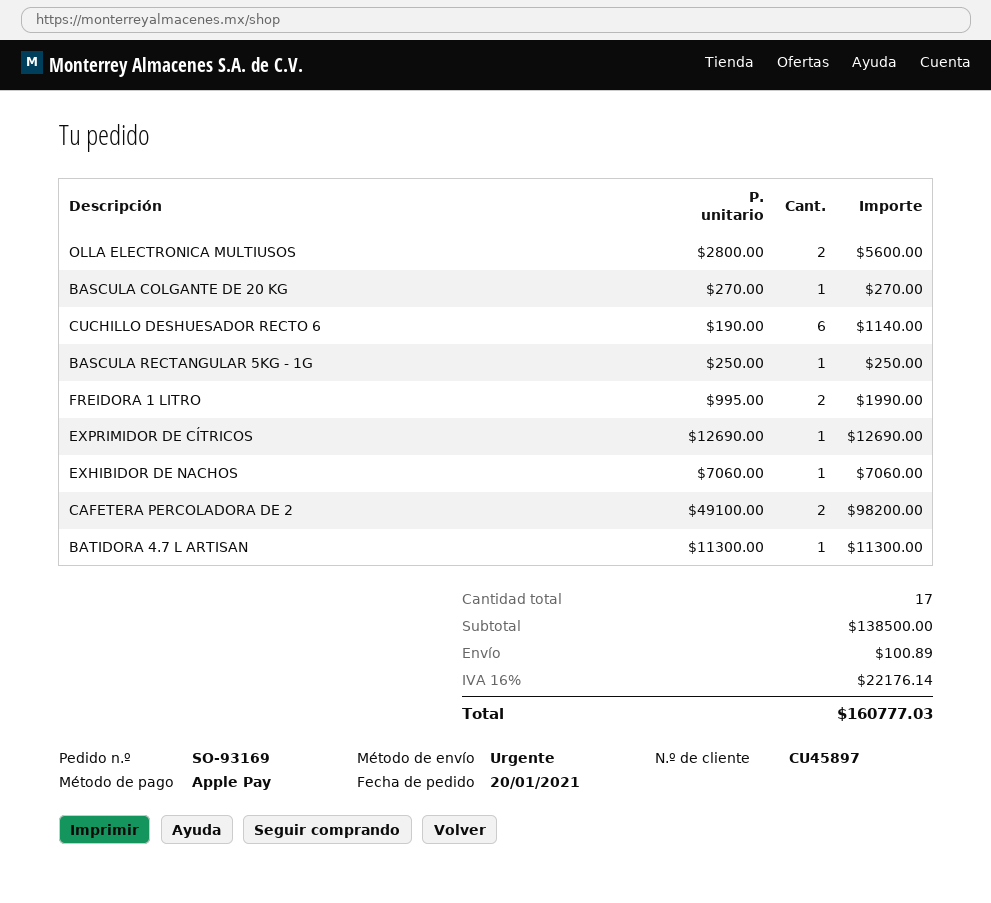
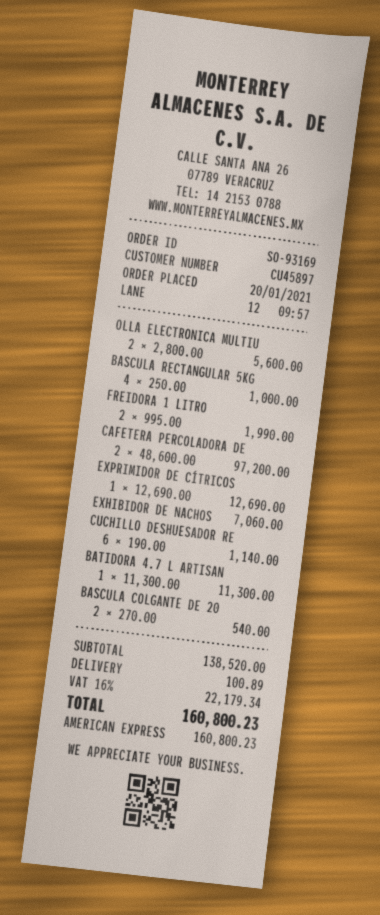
payment method: Apple Pay -> American Express
BASCULA COLGANTE DE 20 KG: 1 x 270.00 = 270.00 -> 2 x 270.00 = 540.00
BASCULA RECTANGULAR 5KG - 1G: 1 x 250.00 = 250.00 -> 4 x 250.00 = 1000.00
CAFETERA PERCOLADORA DE 2: 2 x 49100.00 = 98200.00 -> 2 x 48600.00 = 97200.00
subtotal: 138500.00 -> 138520.00
tax: 16% = 22176.14 -> 16% = 22179.34
total: 160777.03 -> 160800.23

